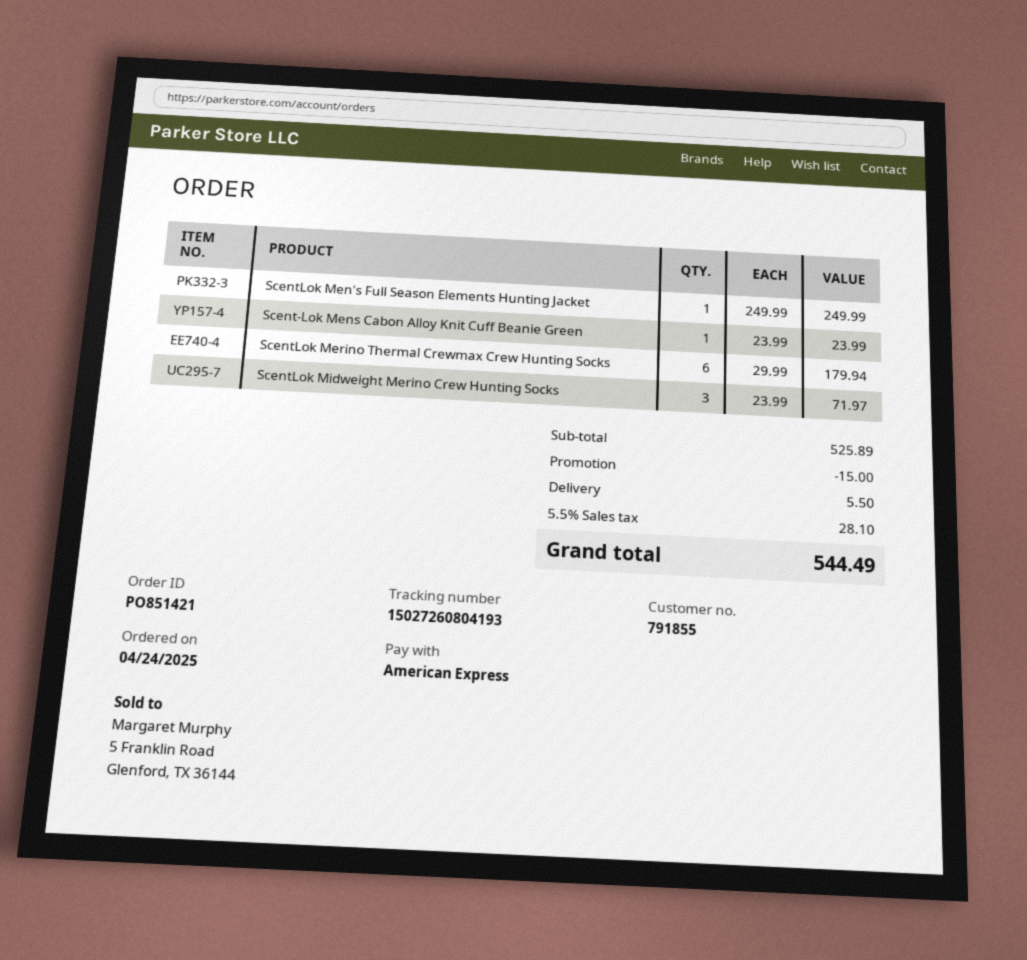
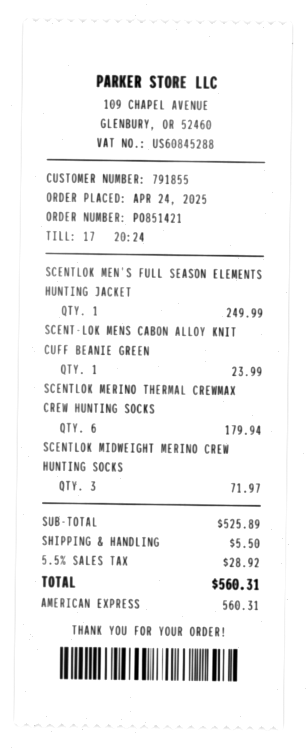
discount: 15.00 -> none
tax: 5.5% = 28.10 -> 5.5% = 28.92
total: 544.49 -> 560.31

